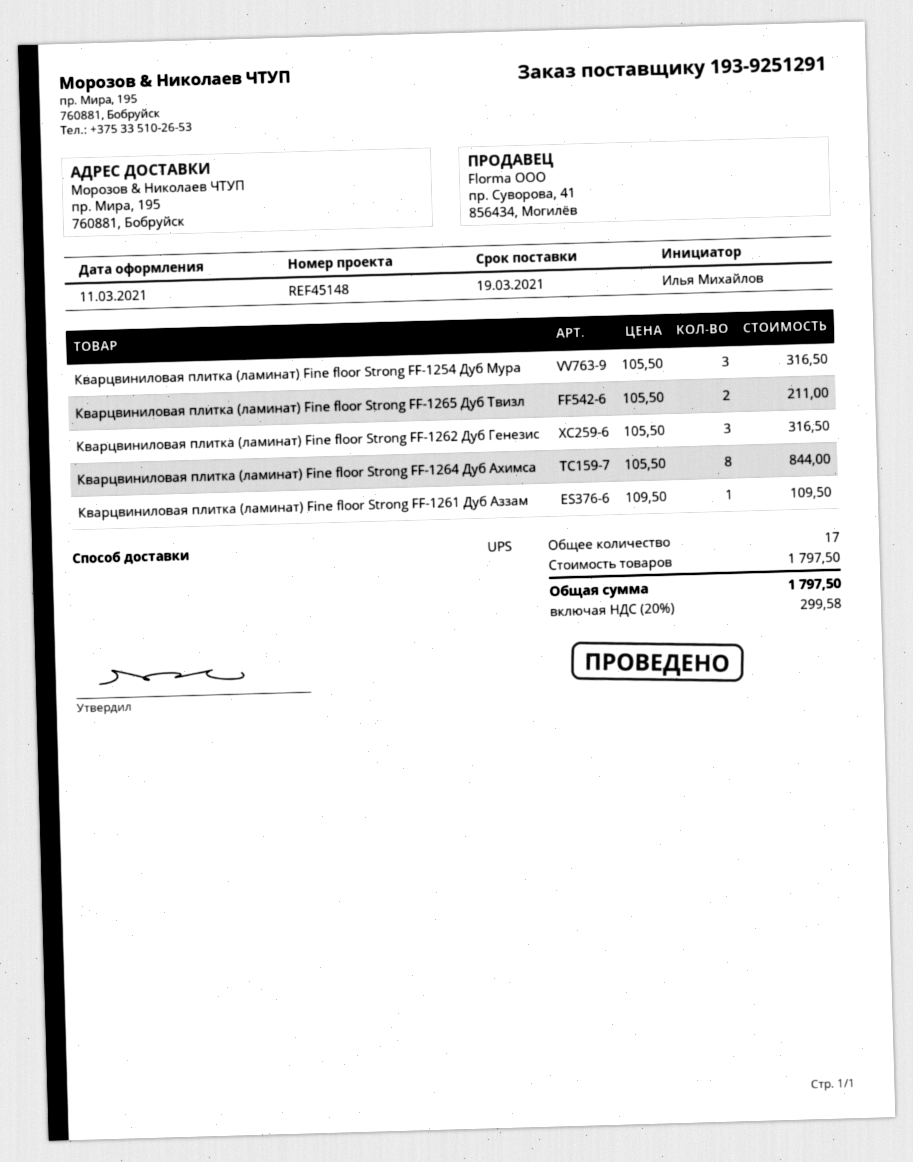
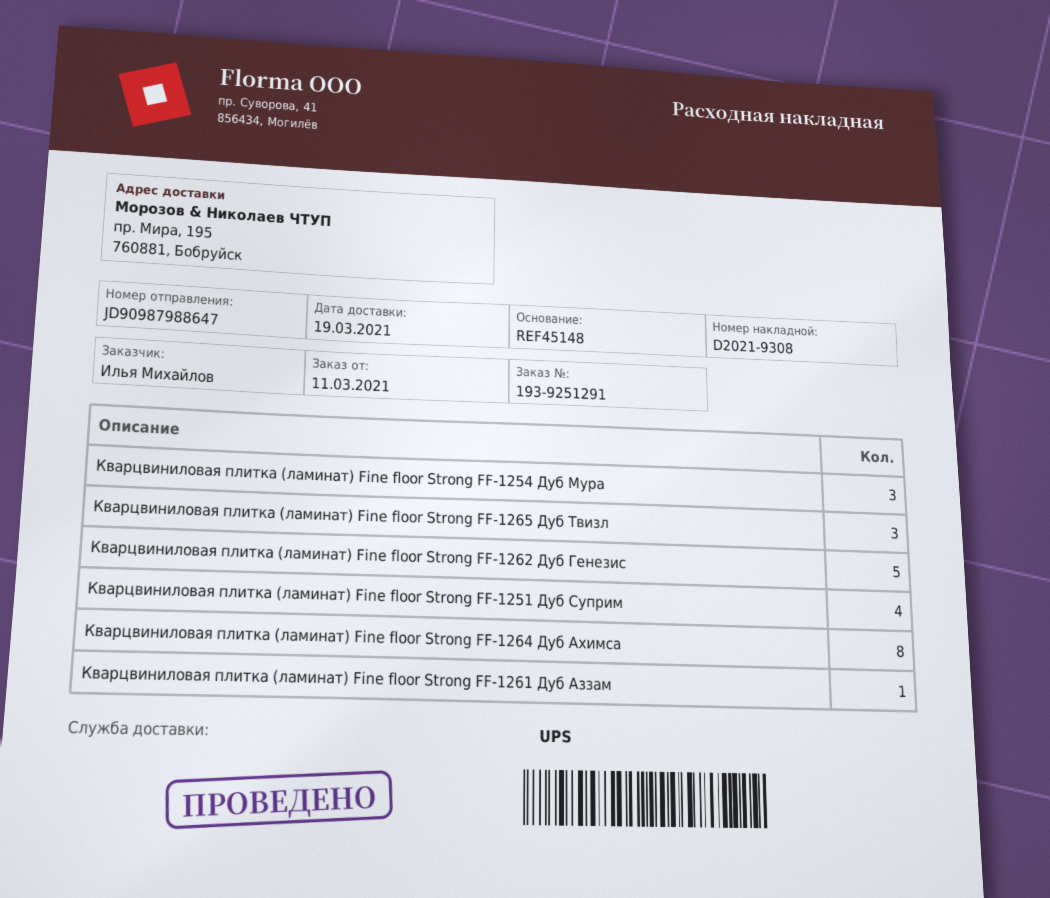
Кварцвиниловая плитка (ламинат) Fine floor Strong FF-1265 Дуб Твизл: 2 -> 3
Кварцвиниловая плитка (ламинат) Fine floor Strong FF-1262 Дуб Генезис: 3 -> 5
Кварцвиниловая плитка (ламинат) Fine floor Strong FF-1251 Дуб Суприм: none -> 4

